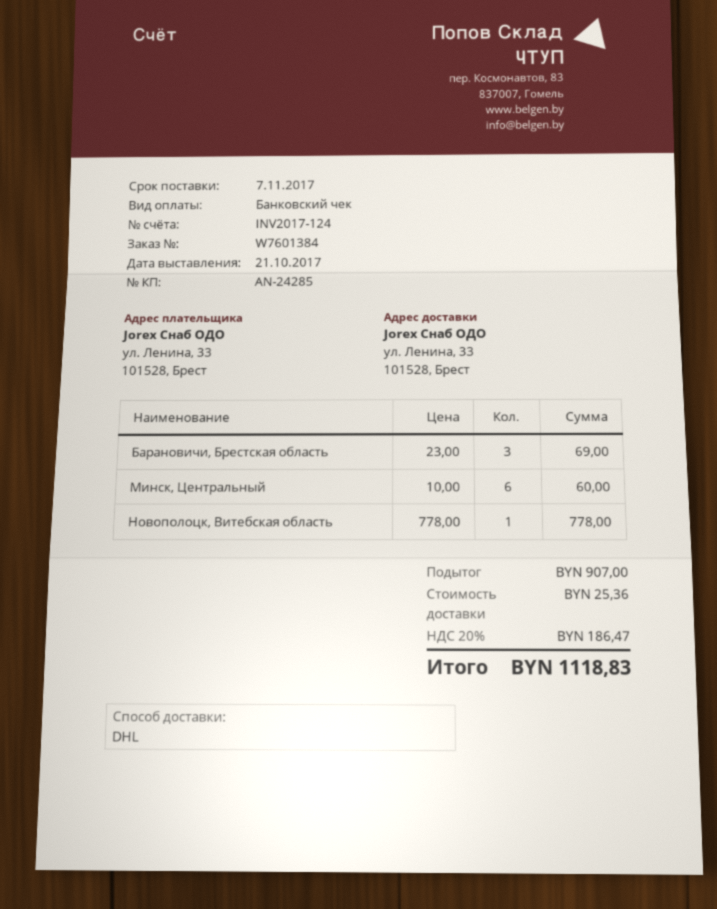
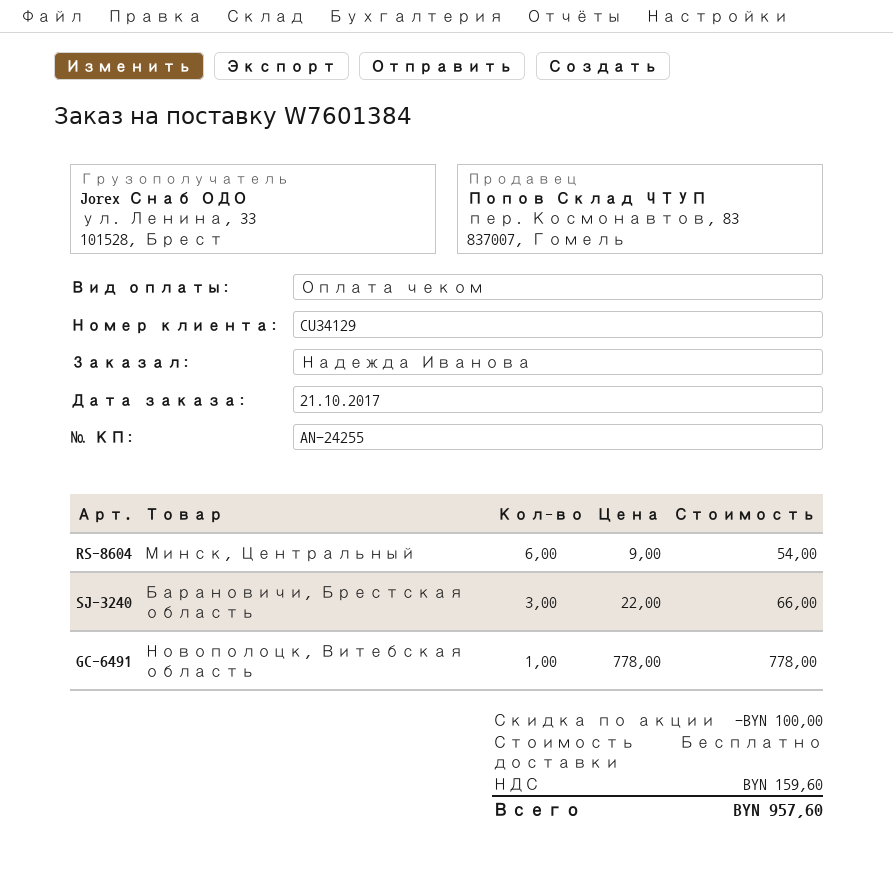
quote number: AN-24285 -> AN-24255
Барановичи, Брестская область: 3 x 23.00 = 69.00 -> 3 x 22.00 = 66.00
Минск, Центральный: 6 x 10.00 = 60.00 -> 6 x 9.00 = 54.00
discount: none -> 100.00
shipping: 25.36 -> 0.00
tax: 186.47 -> 159.60
total: 1118.83 -> 957.60

